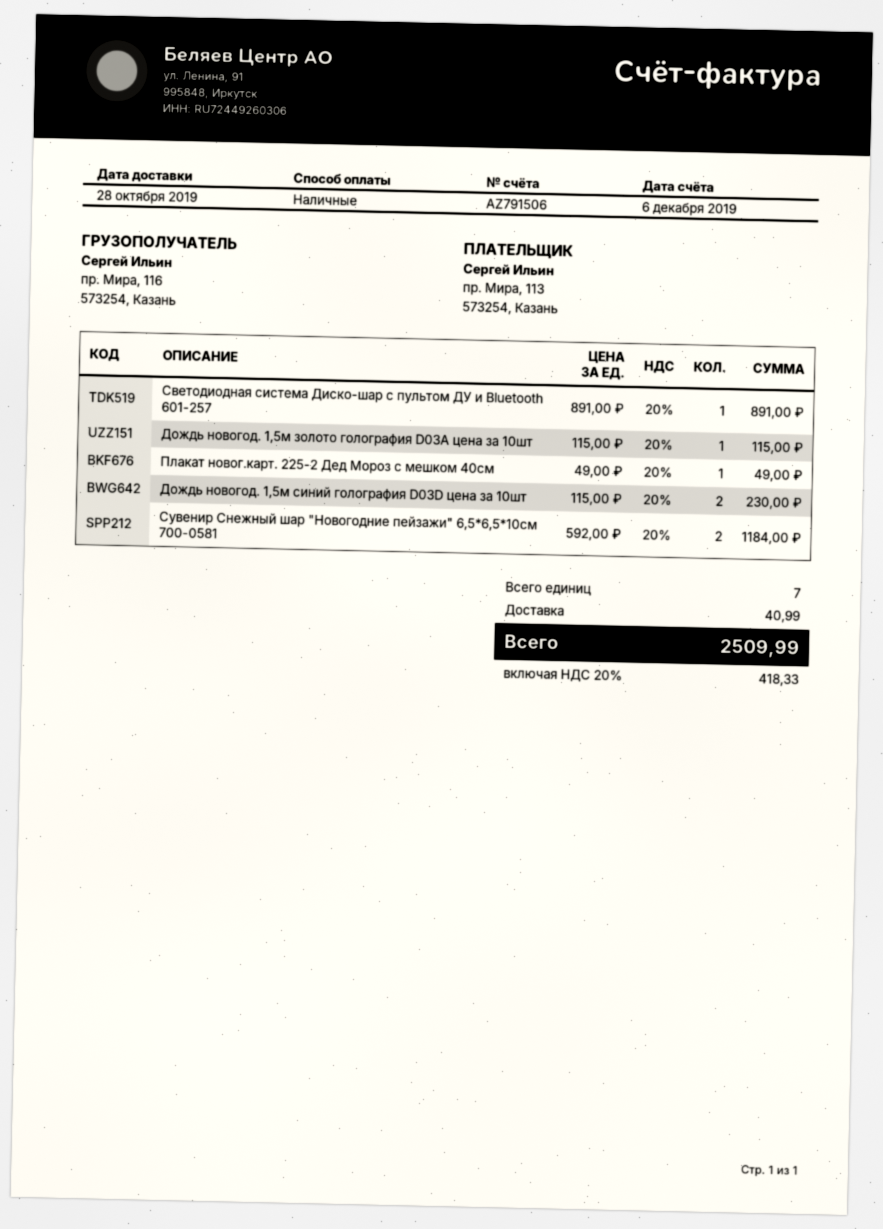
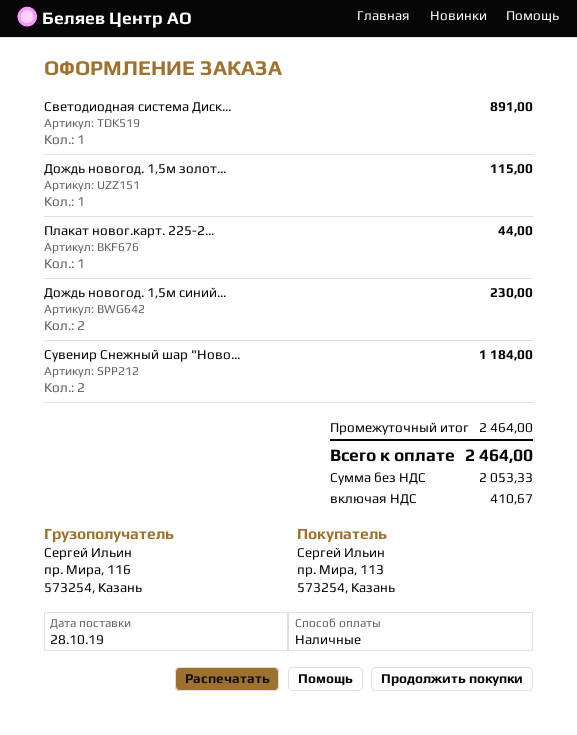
Плакат новог.карт. 225-2 Дед Мороз с мешком 40см: 1 for 49.00 -> 1 for 44.00
shipping: 40.99 -> none
tax: 418.33 -> 410.67
total: 2509.99 -> 2464.00

